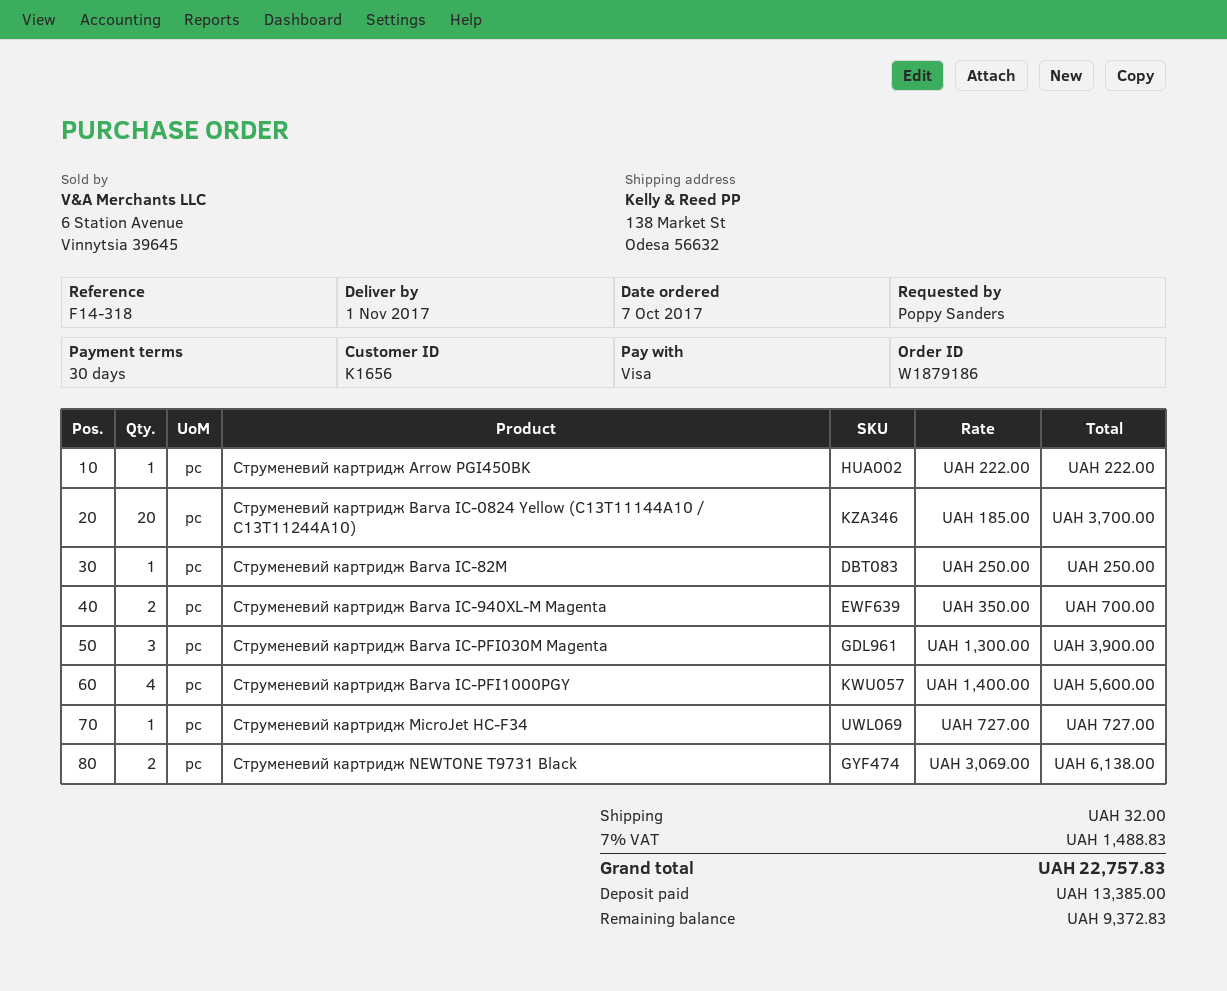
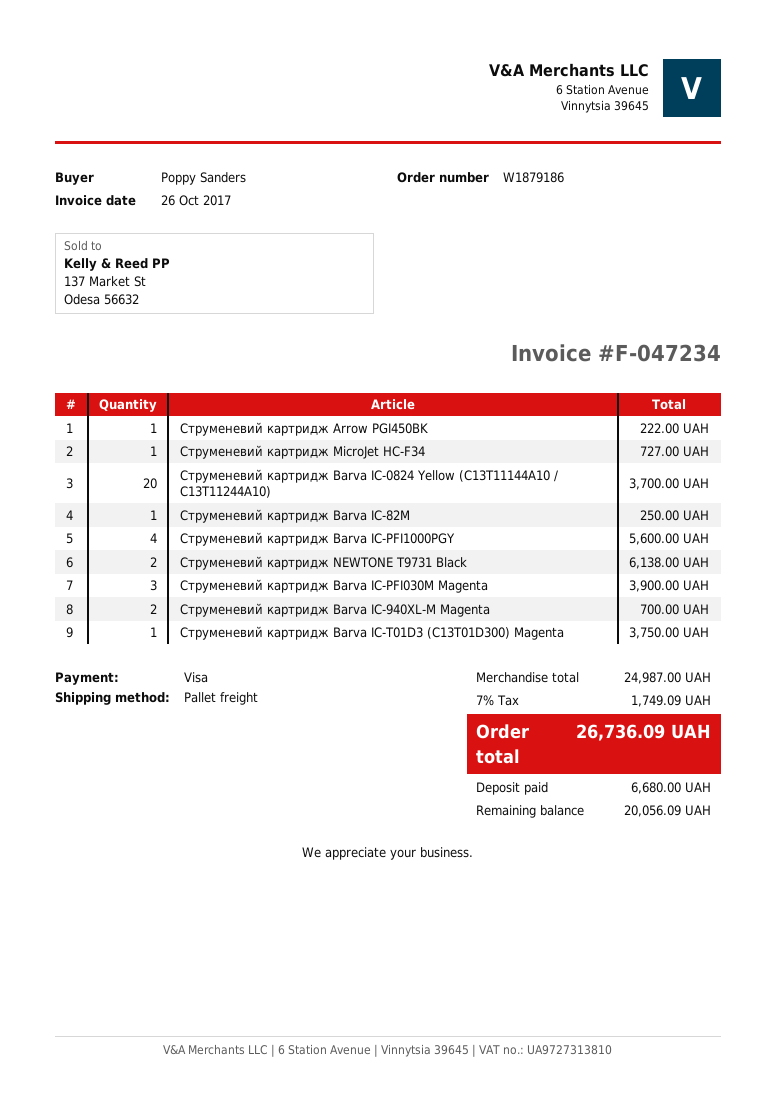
Струменевий картридж Barva IC-T01D3 (C13T01D300) Magenta: none -> 1 for 3750.00
shipping: 32.00 -> none
tax: 7% = 1488.83 -> 7% = 1749.09
total: 22757.83 -> 26736.09
deposit: 13385.00 -> 6680.00
balance: 9372.83 -> 20056.09

